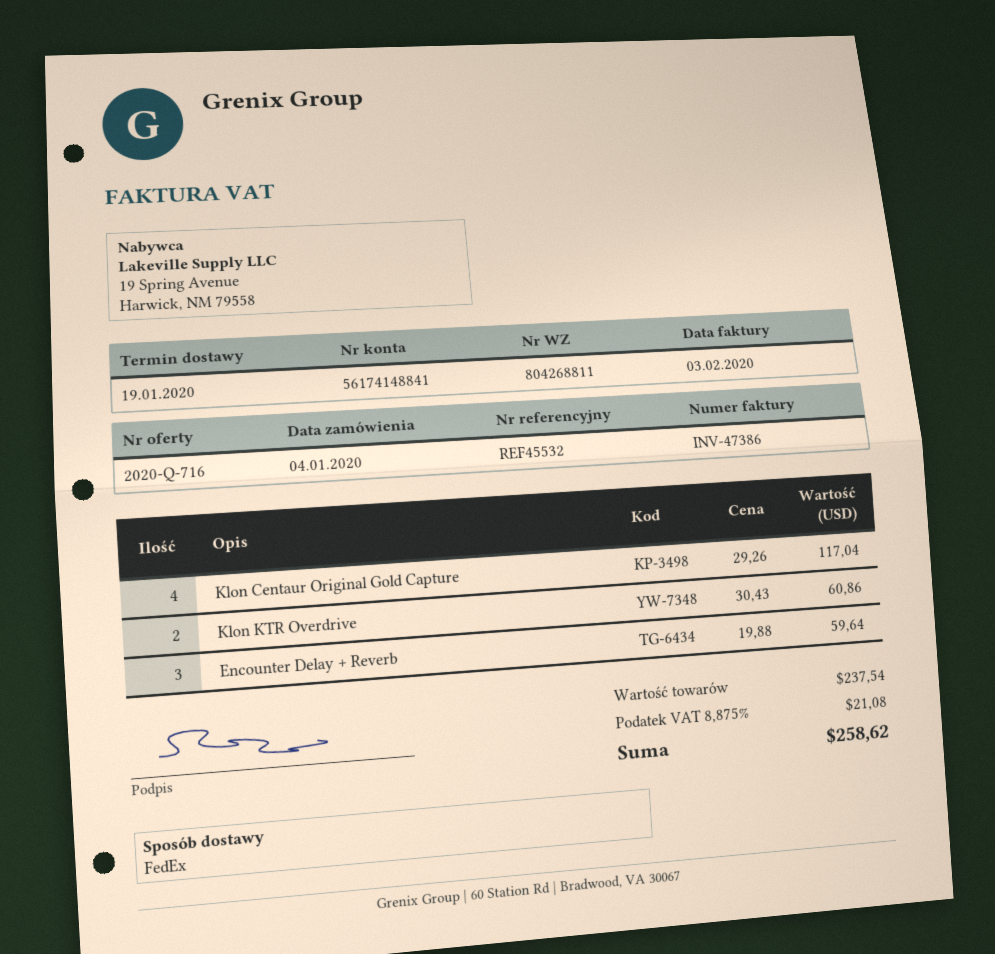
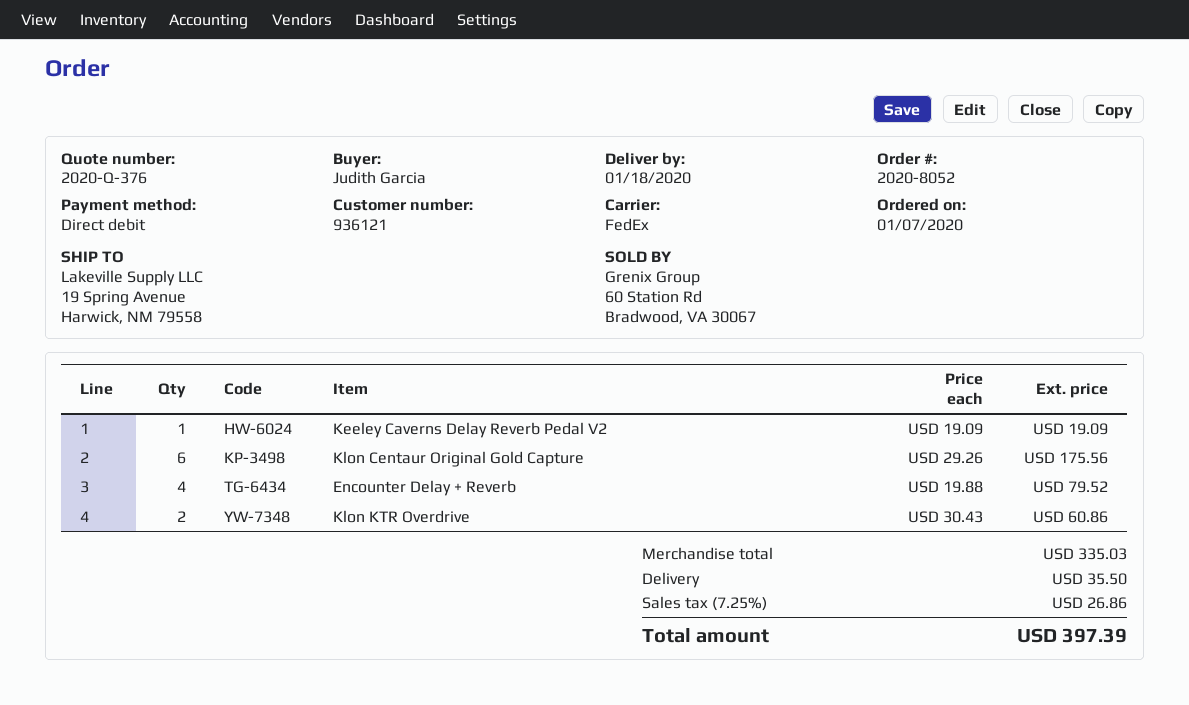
quote number: 2020-Q-716 -> 2020-Q-376
order date: 2020-01-04 -> 2020-01-07
delivery date: 2020-01-19 -> 2020-01-18
Klon Centaur Original Gold Capture: 4 x 29.26 = 117.04 -> 6 x 29.26 = 175.56
Encounter Delay + Reverb: 3 x 19.88 = 59.64 -> 4 x 19.88 = 79.52
Keeley Caverns Delay Reverb Pedal V2: none -> 1 x 19.09 = 19.09
subtotal: 237.54 -> 335.03
shipping: none -> 35.50
tax: 8.875% = 21.08 -> 7.25% = 26.86
total: 258.62 -> 397.39

